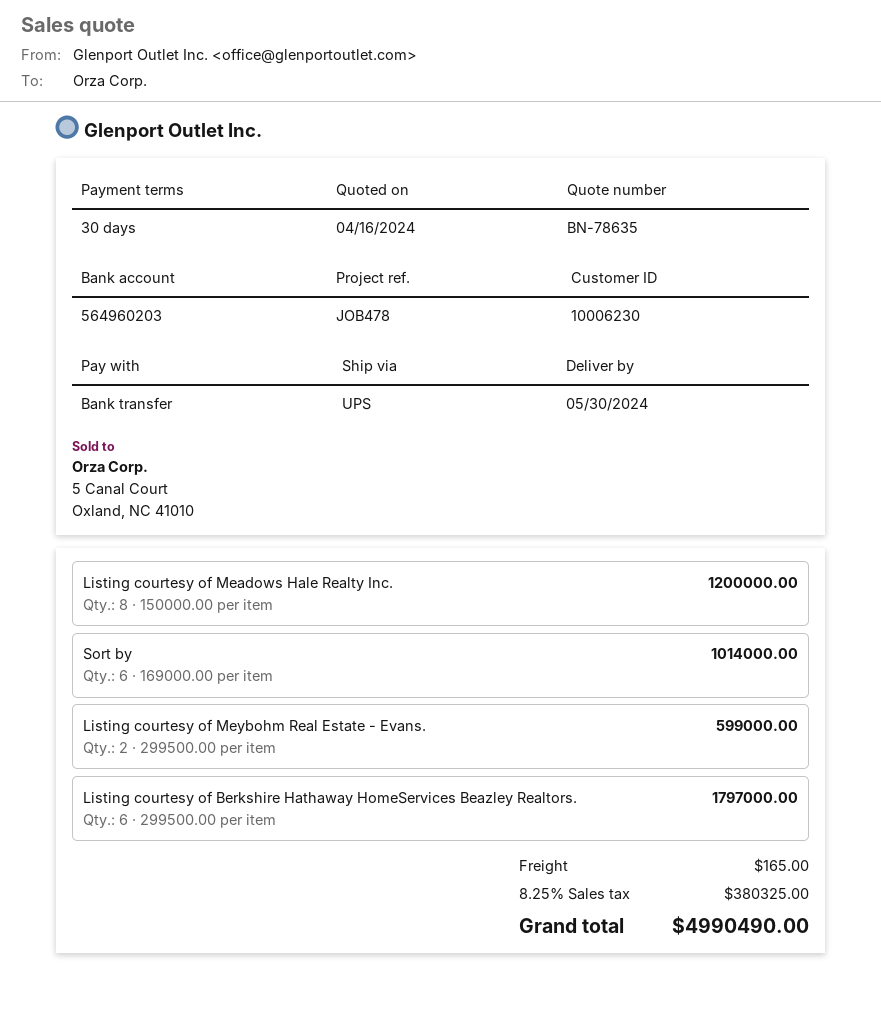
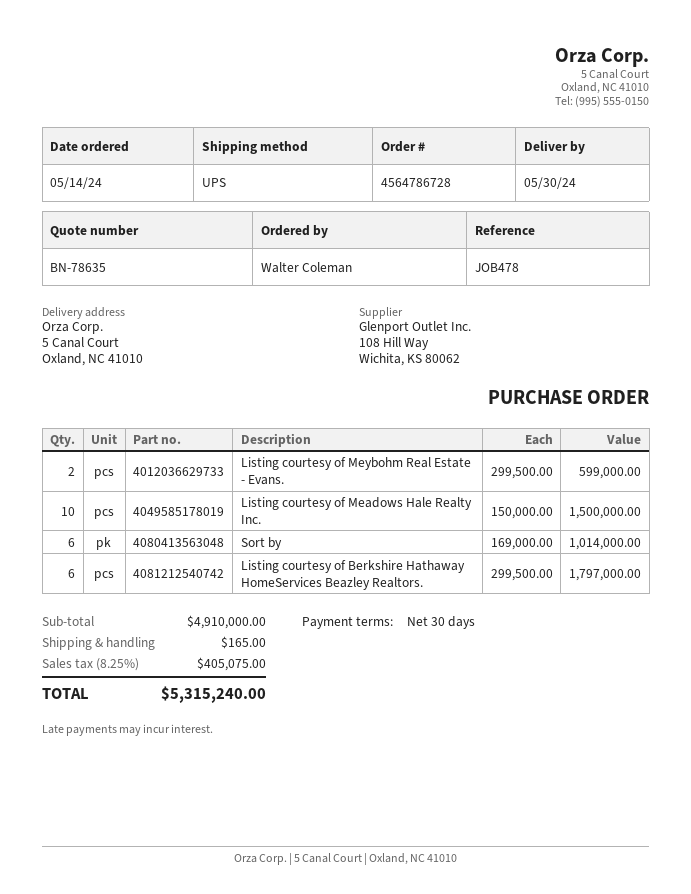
Listing courtesy of Meadows Hale Realty Inc.: 8 x 150000.00 = 1200000.00 -> 10 x 150000.00 = 1500000.00
tax: 8.25% = 380325.00 -> 8.25% = 405075.00
total: 4990490.00 -> 5315240.00

